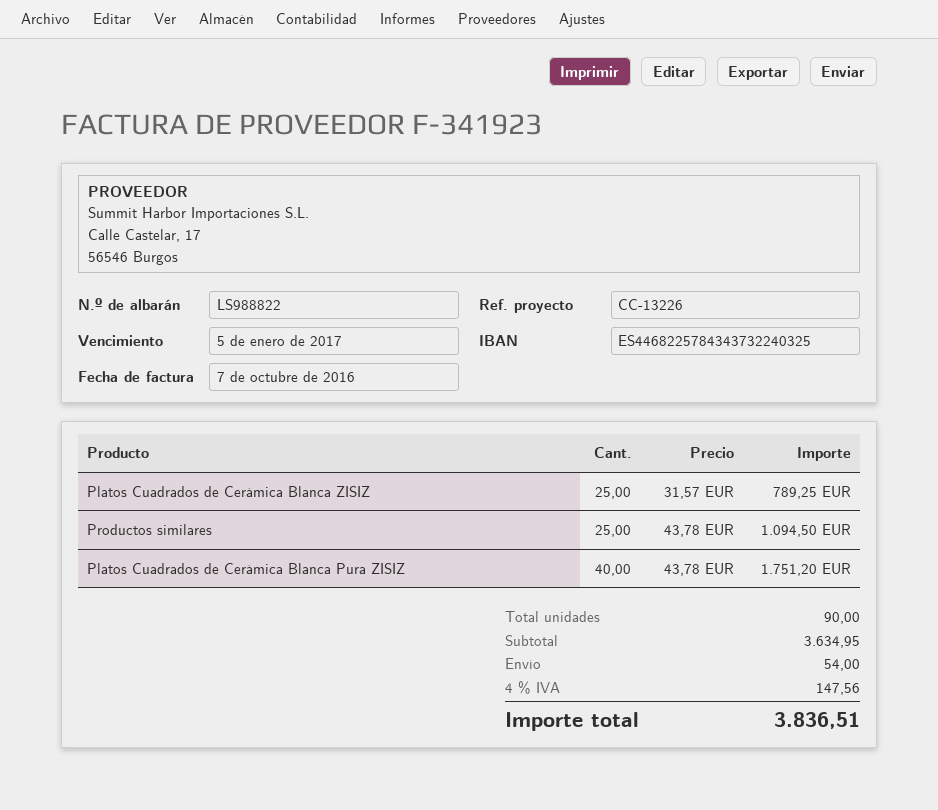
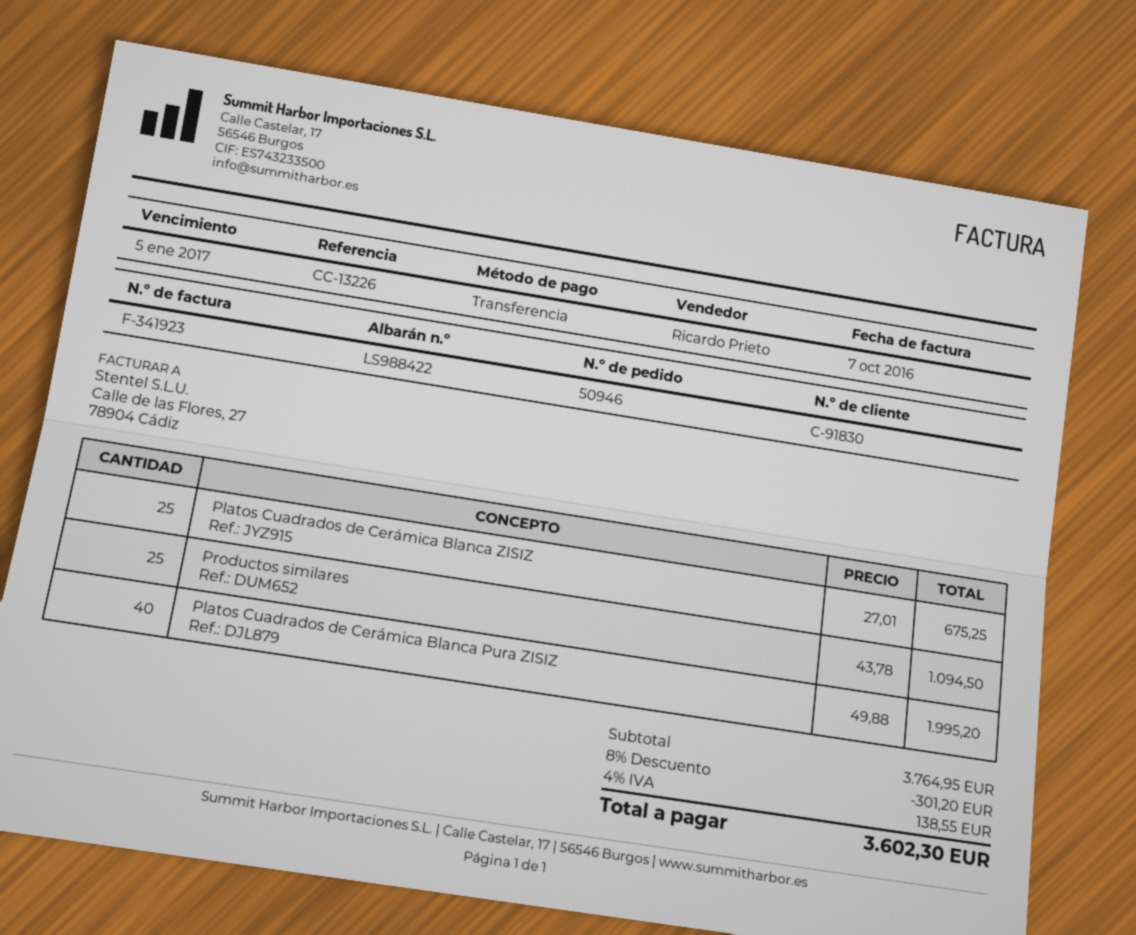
delivery note number: LS988822 -> LS988422
Platos Cuadrados de Cerámica Blanca ZISIZ: 25 x 31.57 = 789.25 -> 25 x 27.01 = 675.25
Platos Cuadrados de Cerámica Blanca Pura ZISIZ: 40 x 43.78 = 1751.20 -> 40 x 49.88 = 1995.20
subtotal: 3634.95 -> 3764.95
discount: none -> 8% = 301.20
shipping: 54.00 -> none
tax: 4% = 147.56 -> 4% = 138.55
total: 3836.51 -> 3602.30

